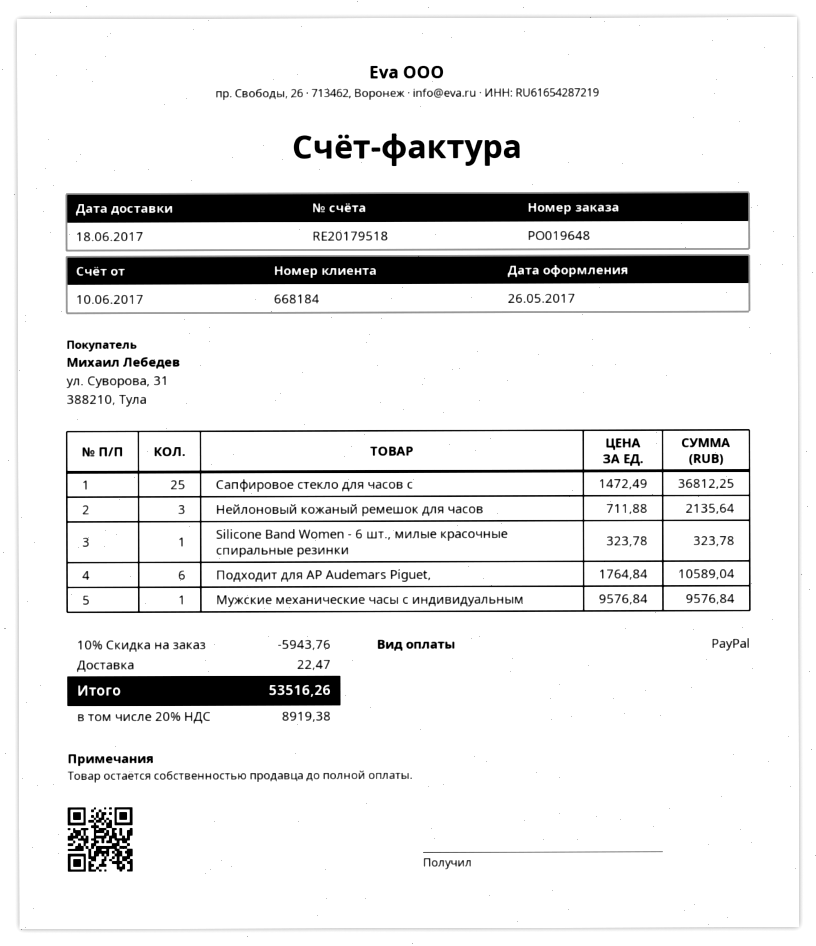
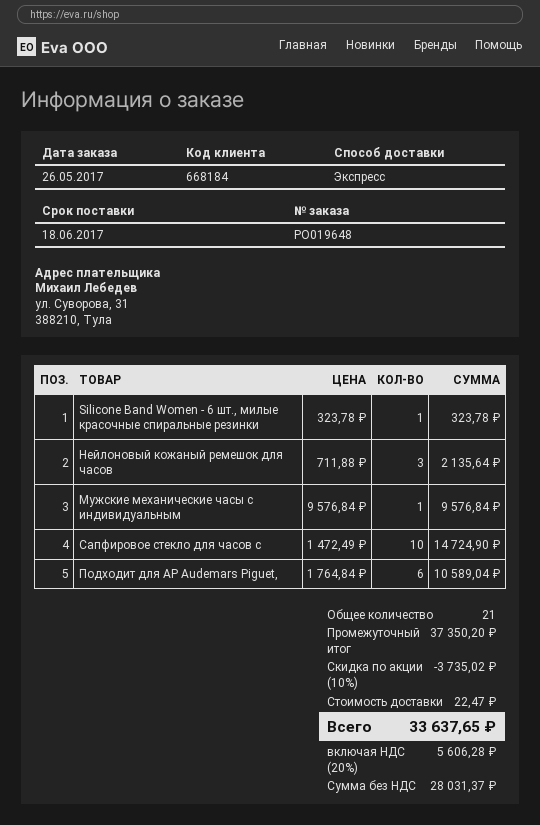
Сапфировое стекло для часов с: 25 x 1472.49 = 36812.25 -> 10 x 1472.49 = 14724.90
discount: 10% = 5943.76 -> 10% = 3735.02
tax: 20% = 8919.38 -> 20% = 5606.28
total: 53516.26 -> 33637.65

